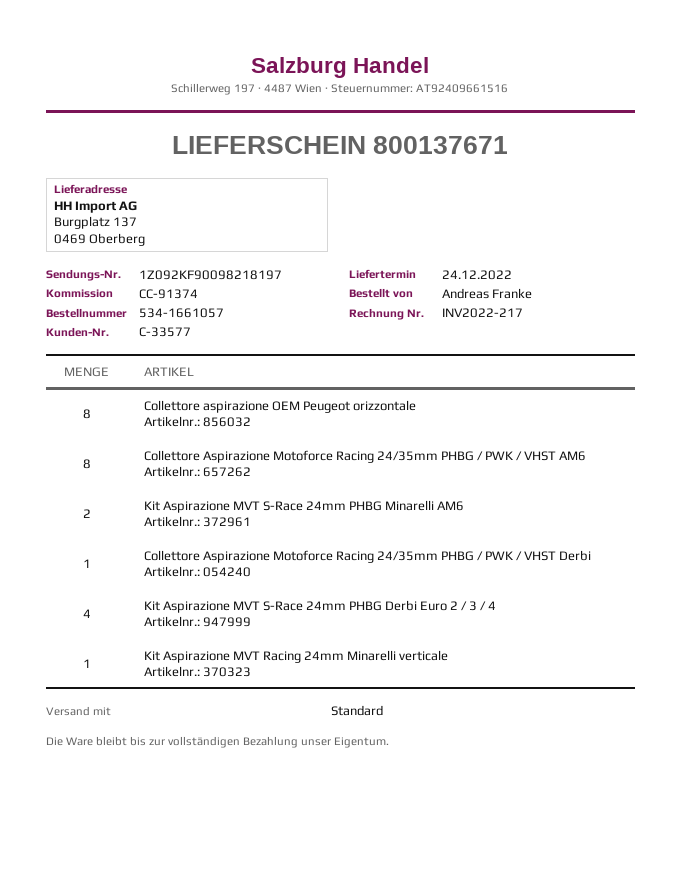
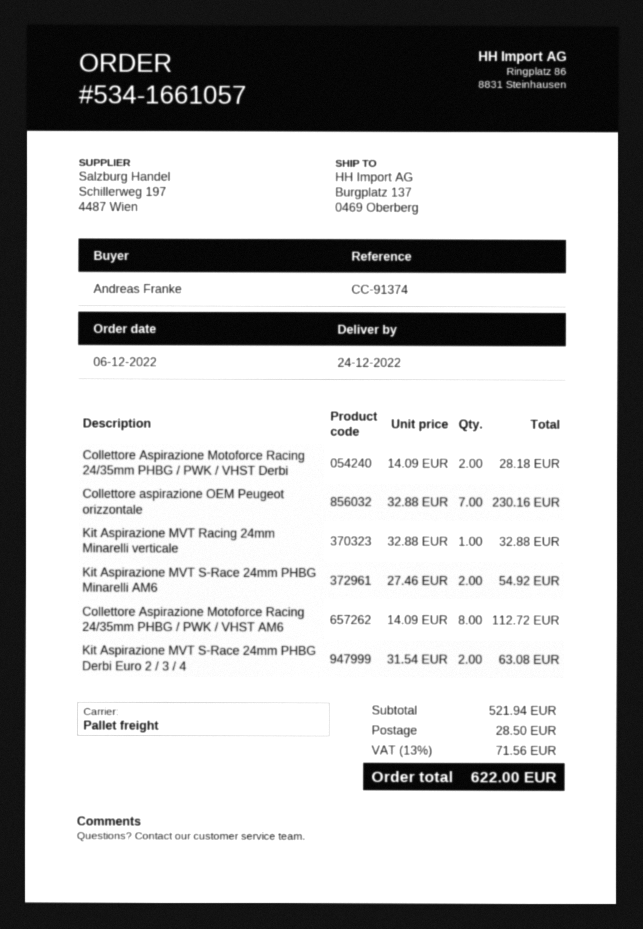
shipping method: standard -> pallet freight
Collettore aspirazione OEM Peugeot orizzontale: 8 -> 7
Collettore Aspirazione Motoforce Racing 24/35mm PHBG / PWK / VHST Derbi: 1 -> 2
Kit Aspirazione MVT S-Race 24mm PHBG Derbi Euro 2 / 3 / 4: 4 -> 2

